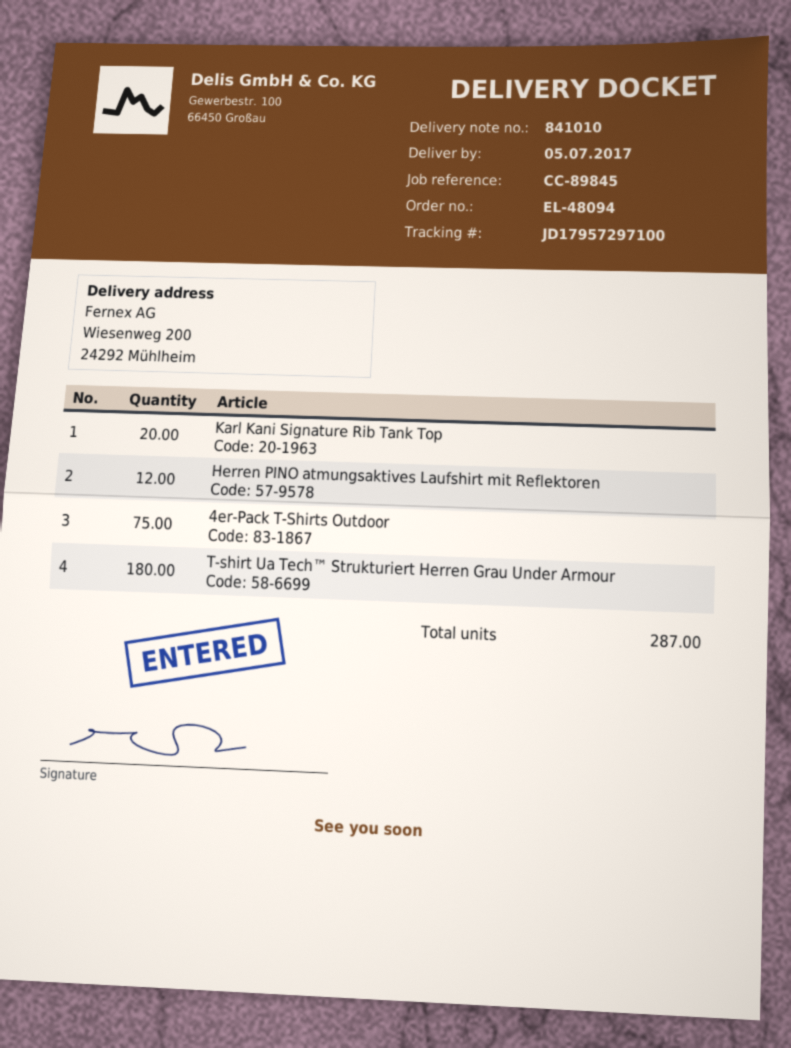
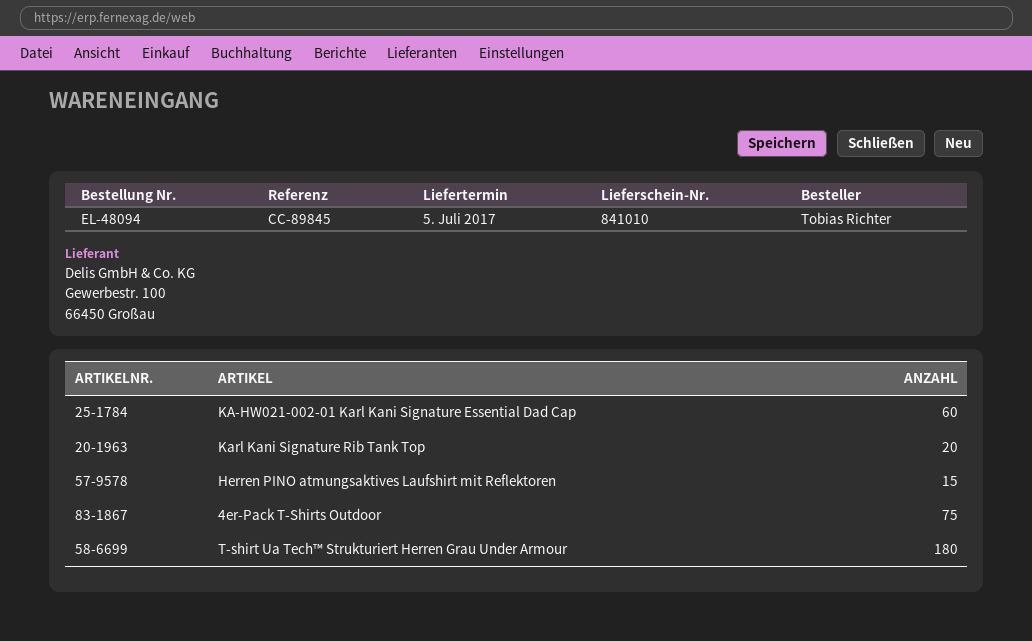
Herren PINO atmungsaktives Laufshirt mit Reflektoren: 12 -> 15
KA-HW021-002-01 Karl Kani Signature Essential Dad Cap: none -> 60

